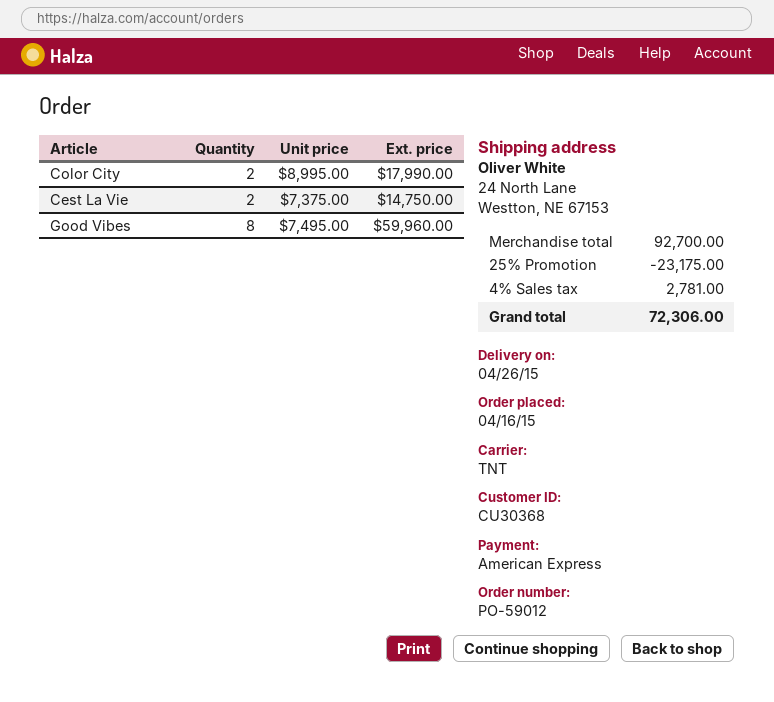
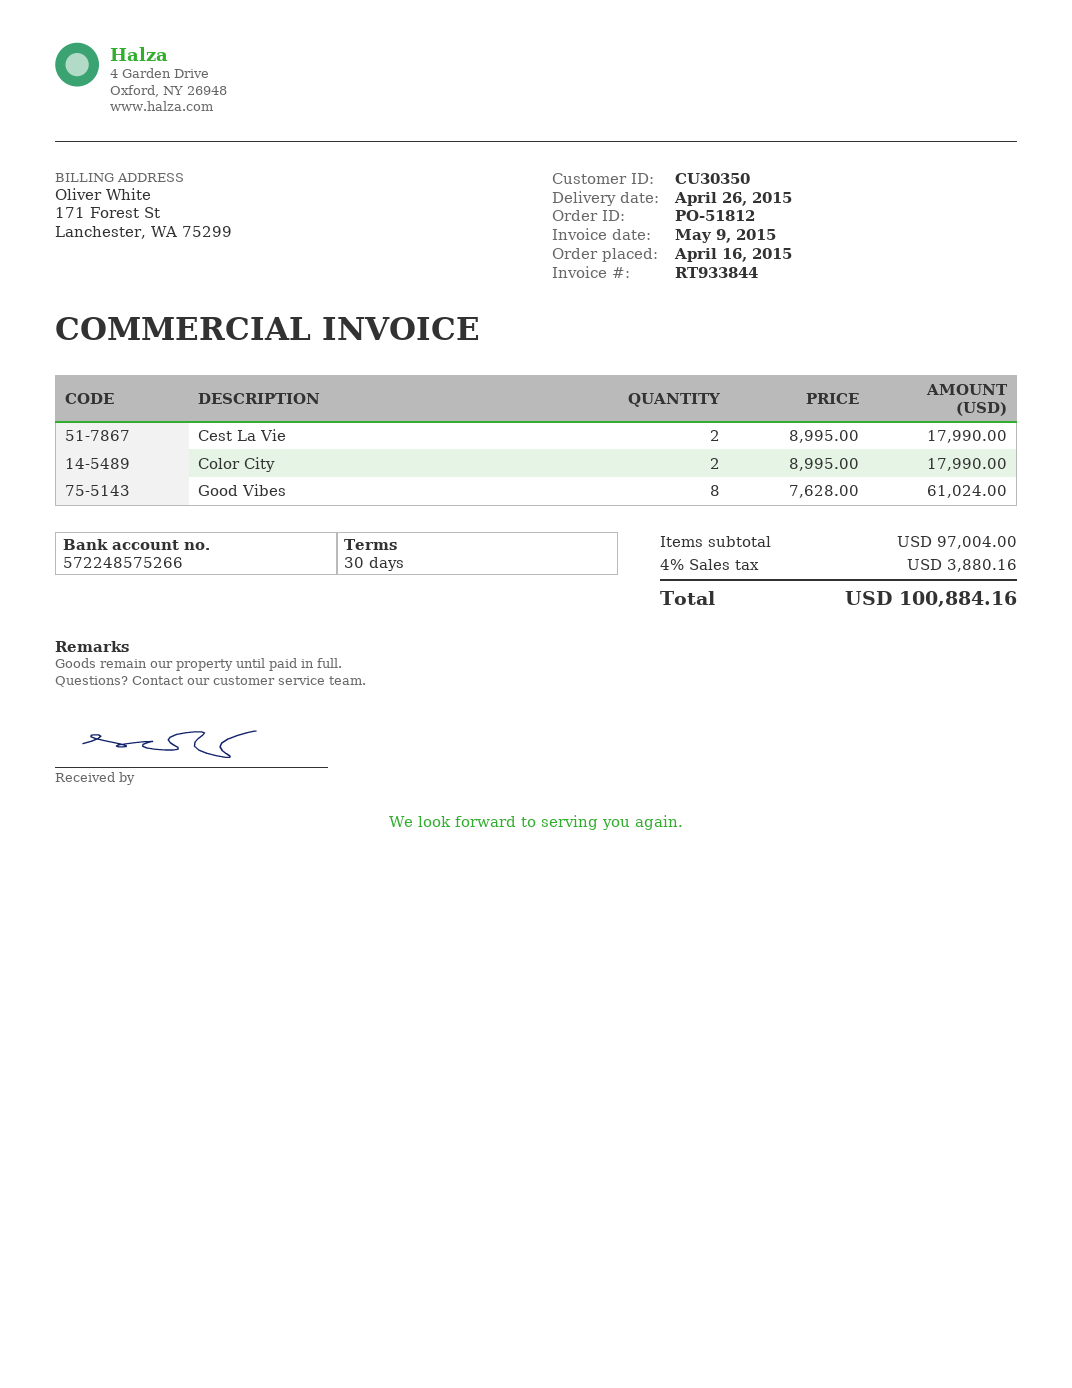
order number: PO-59012 -> PO-51812
customer number: CU30368 -> CU30350
Cest La Vie: 2 x 7375.00 = 14750.00 -> 2 x 8995.00 = 17990.00
Good Vibes: 8 x 7495.00 = 59960.00 -> 8 x 7628.00 = 61024.00
subtotal: 92700.00 -> 97004.00
discount: 25% = 23175.00 -> none
tax: 4% = 2781.00 -> 4% = 3880.16
total: 72306.00 -> 100884.16

